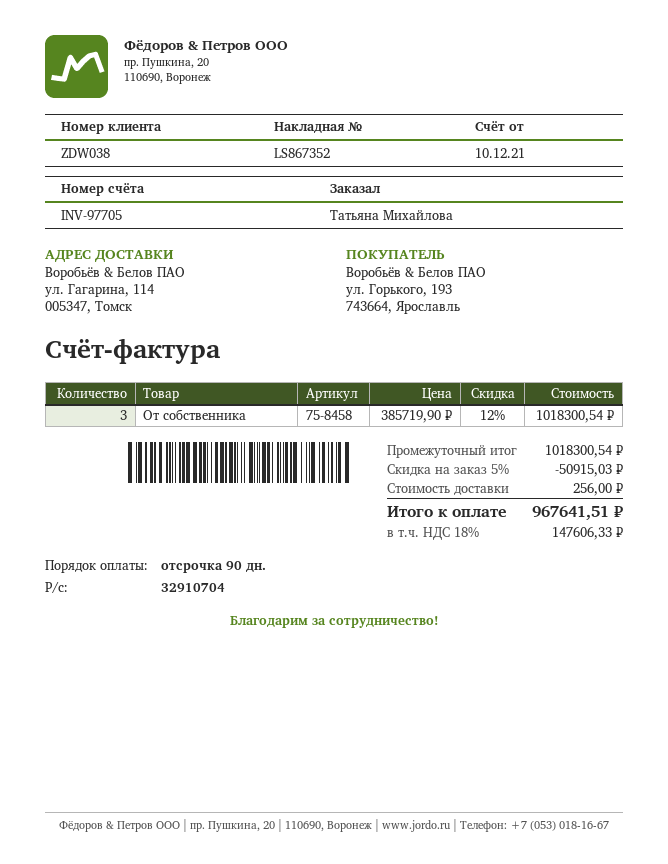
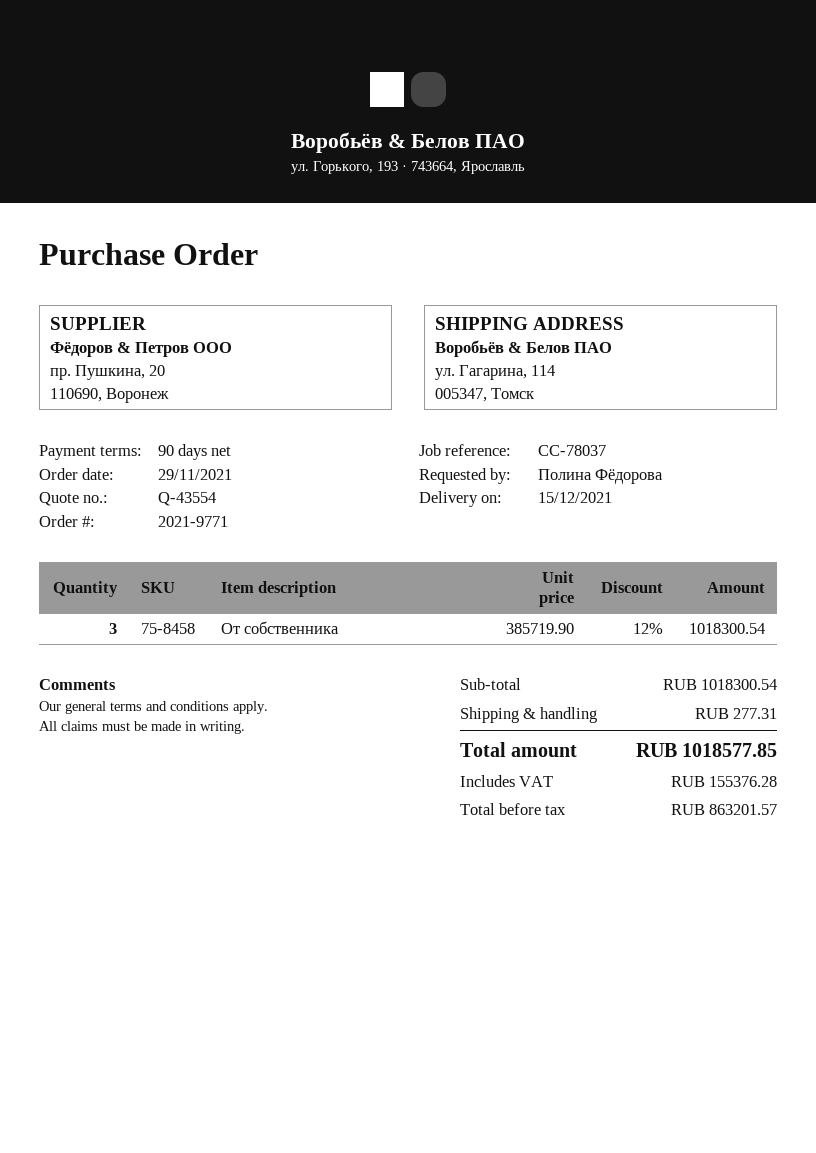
ordered by: Татьяна Михайлова -> Полина Фёдорова
discount: 5% = 50915.03 -> none
shipping: 256.00 -> 277.31
tax: 147606.33 -> 155376.28
total: 967641.51 -> 1018577.85

